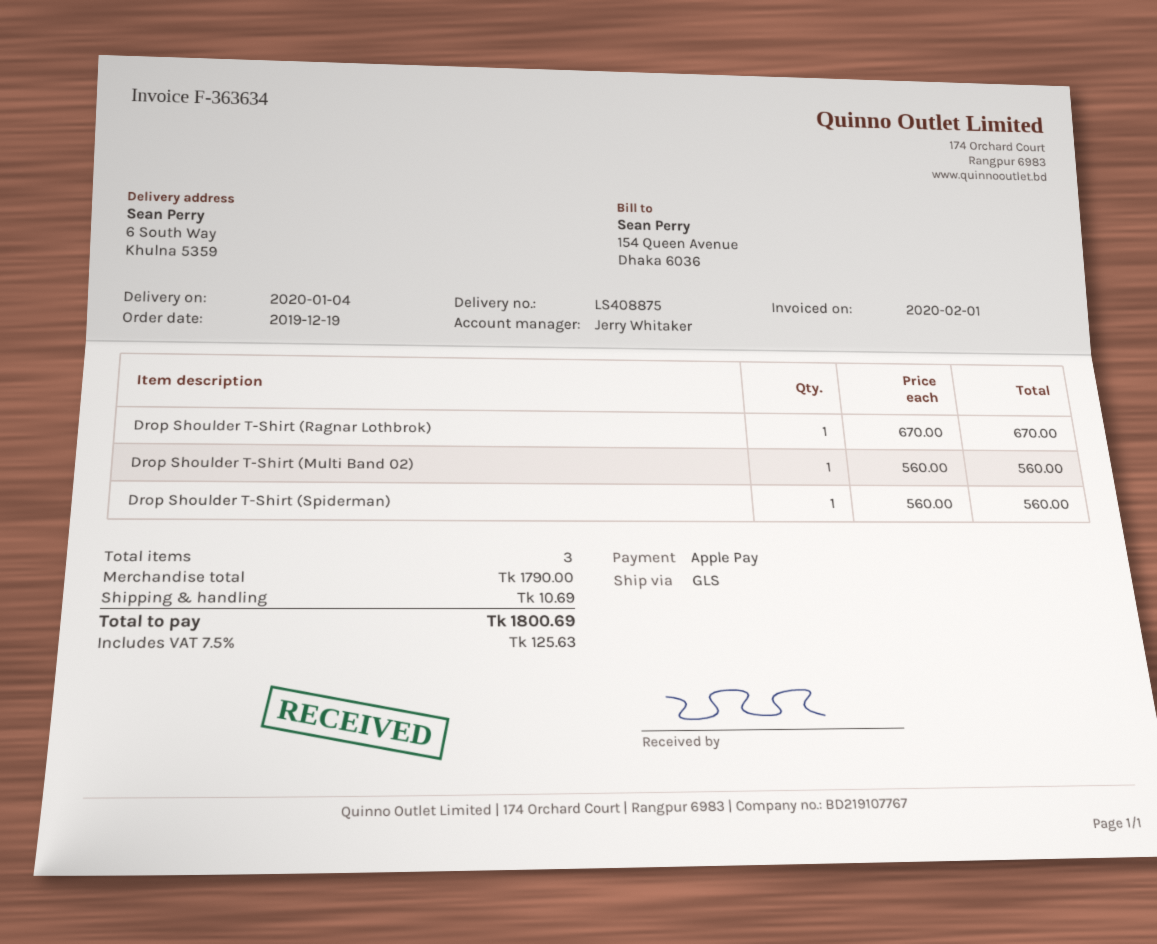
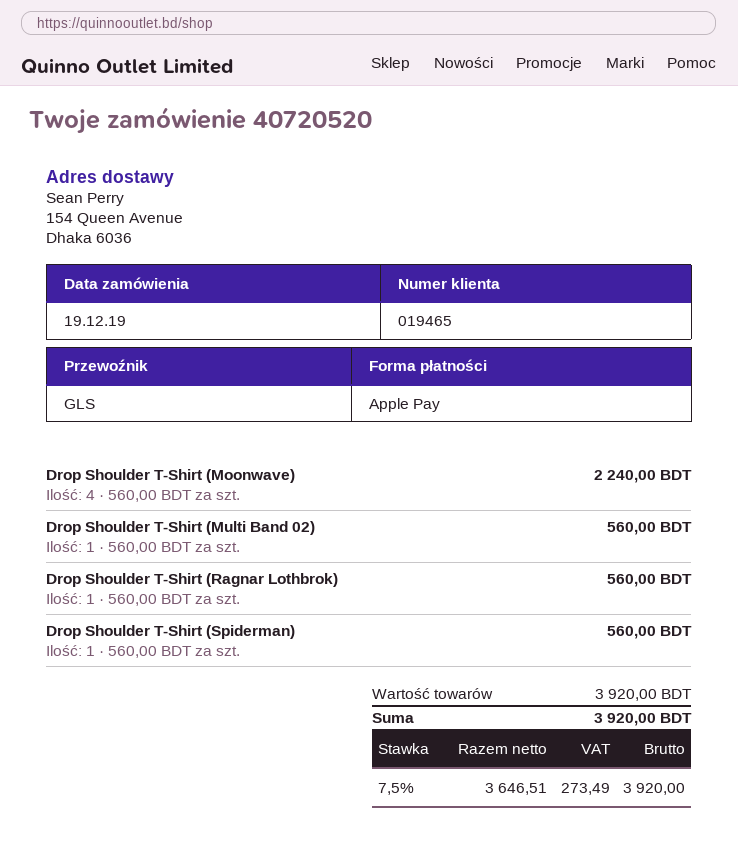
ship to: 6 South Way, Khulna 5359 -> 154 Queen Avenue, Dhaka 6036
Drop Shoulder T-Shirt (Ragnar Lothbrok): 1 x 670.00 = 670.00 -> 1 x 560.00 = 560.00
Drop Shoulder T-Shirt (Moonwave): none -> 4 x 560.00 = 2240.00
subtotal: 1790.00 -> 3920.00
shipping: 10.69 -> none
tax: 7.5% = 125.63 -> 7.5% = 273.49
total: 1800.69 -> 3920.00

